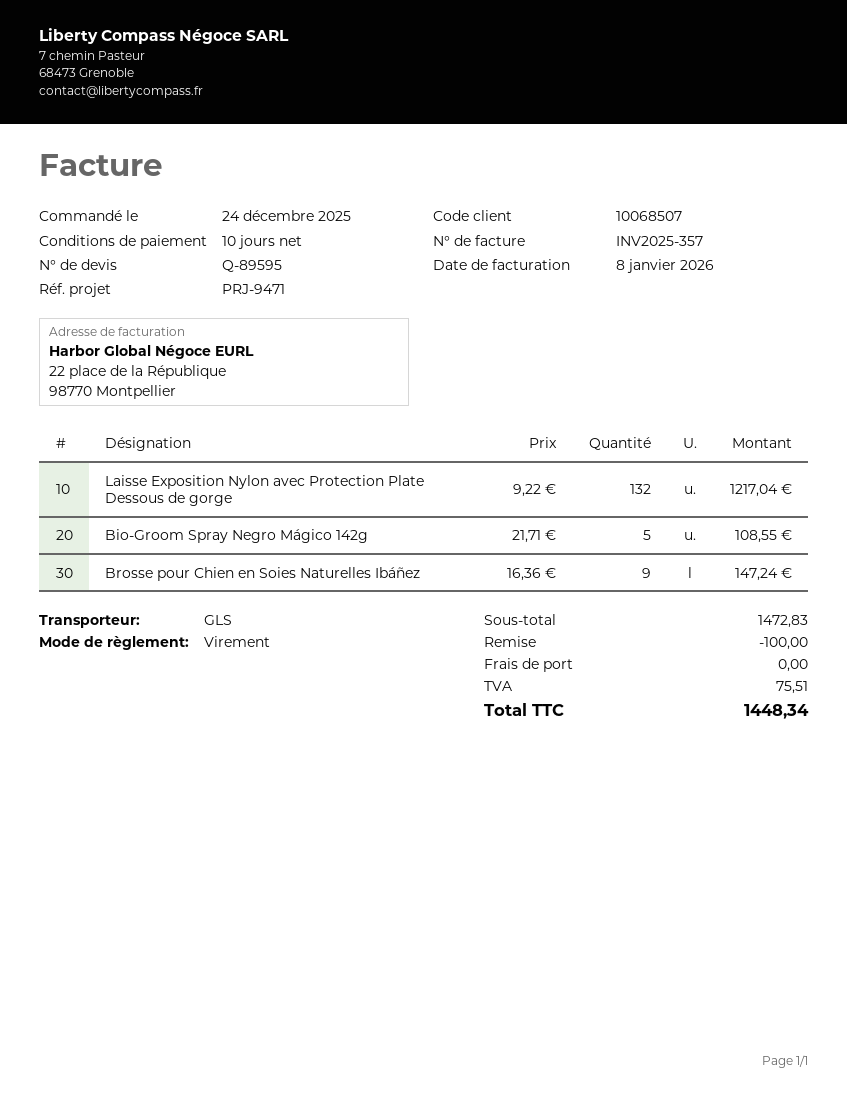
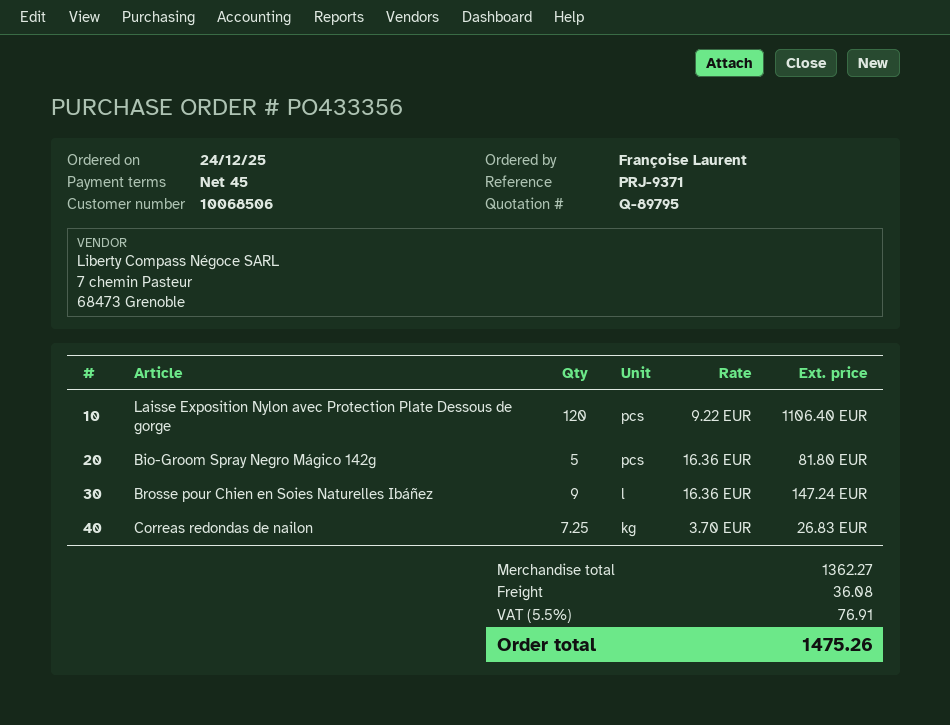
quote number: Q-89595 -> Q-89795
payment terms: 10 days -> 45 days
customer number: 10068507 -> 10068506
reference: PRJ-9471 -> PRJ-9371
Laisse Exposition Nylon avec Protection Plate Dessous de gorge: 132 x 9.22 = 1217.04 -> 120 x 9.22 = 1106.40
Bio-Groom Spray Negro Mágico 142g: 5 x 21.71 = 108.55 -> 5 x 16.36 = 81.80
Correas redondas de nailon: none -> 7.25 x 3.70 = 26.83
subtotal: 1472.83 -> 1362.27
discount: 100.00 -> none
shipping: 0.00 -> 36.08
tax: 75.51 -> 76.91
total: 1448.34 -> 1475.26

